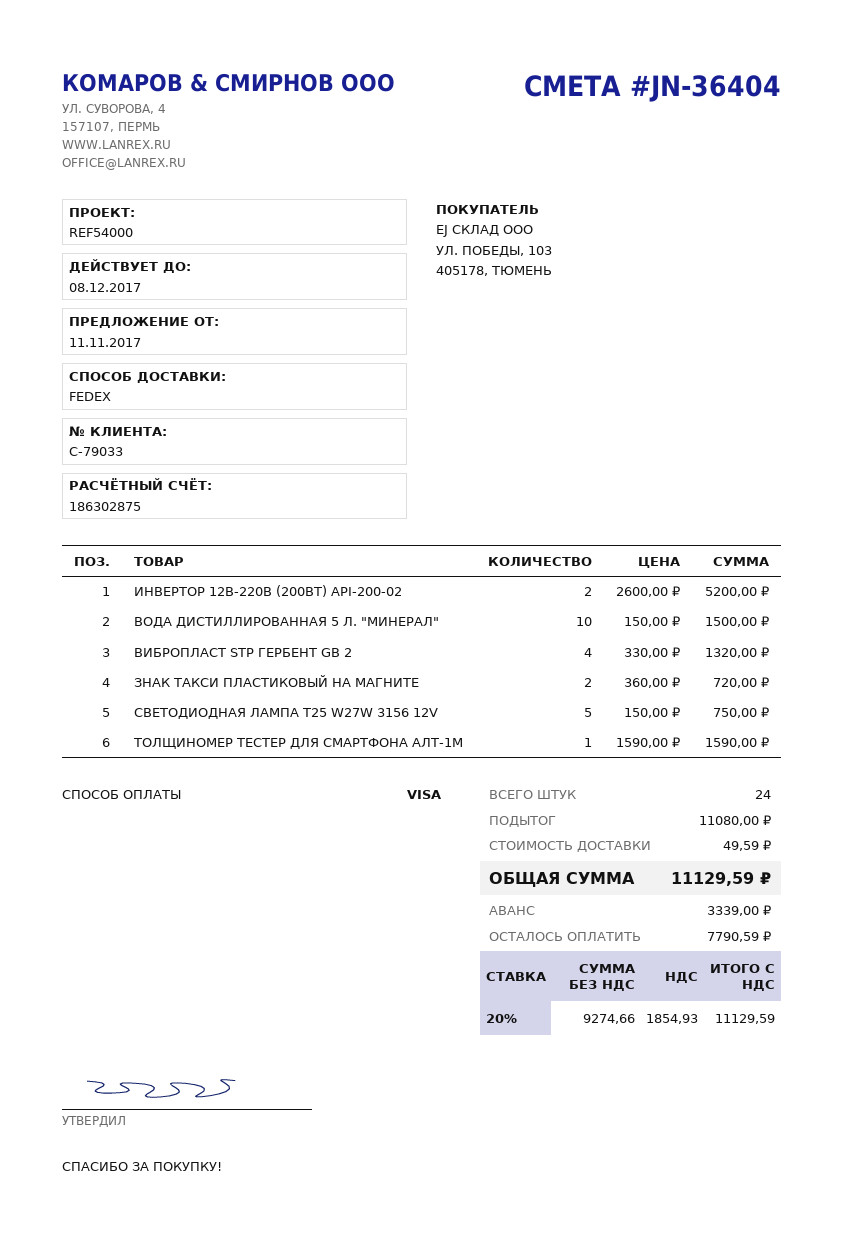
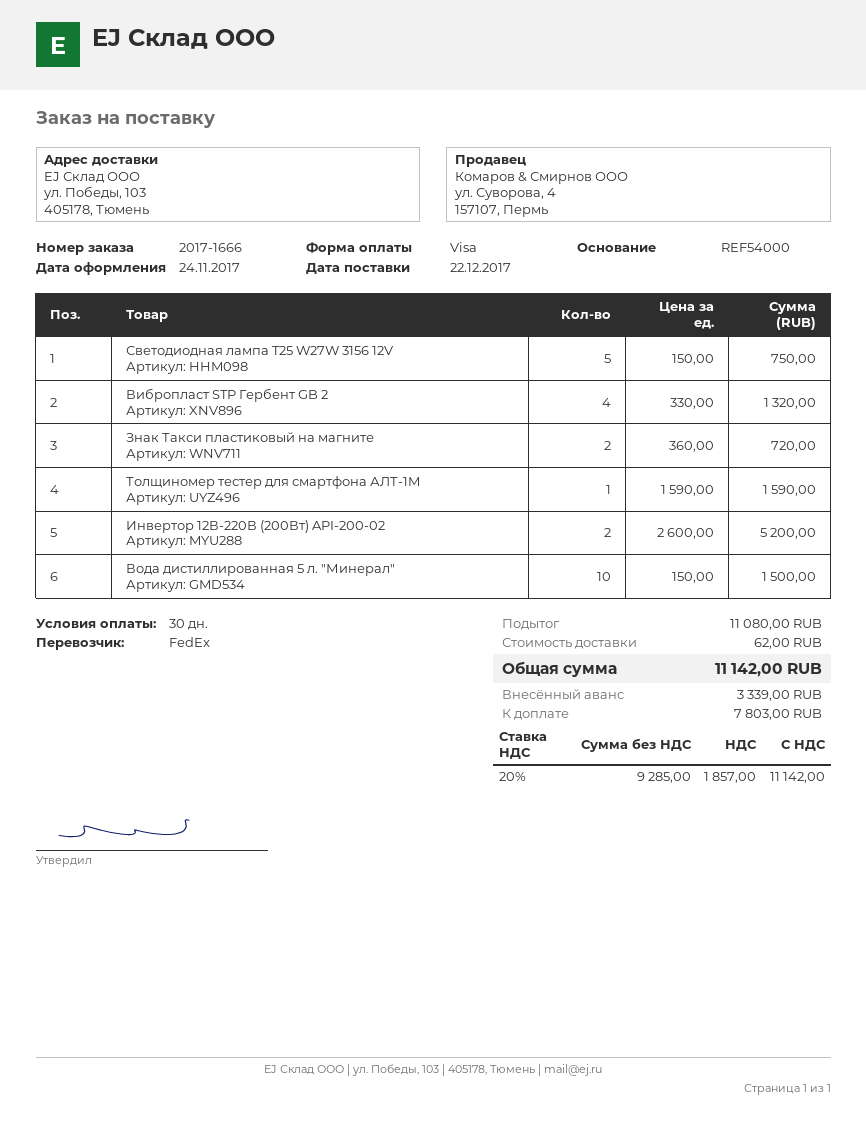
shipping: 49.59 -> 62.00
net: 9274.66 -> 9285.00
tax: 20% = 1854.93 -> 20% = 1857.00
total: 11129.59 -> 11142.00
balance: 7790.59 -> 7803.00

